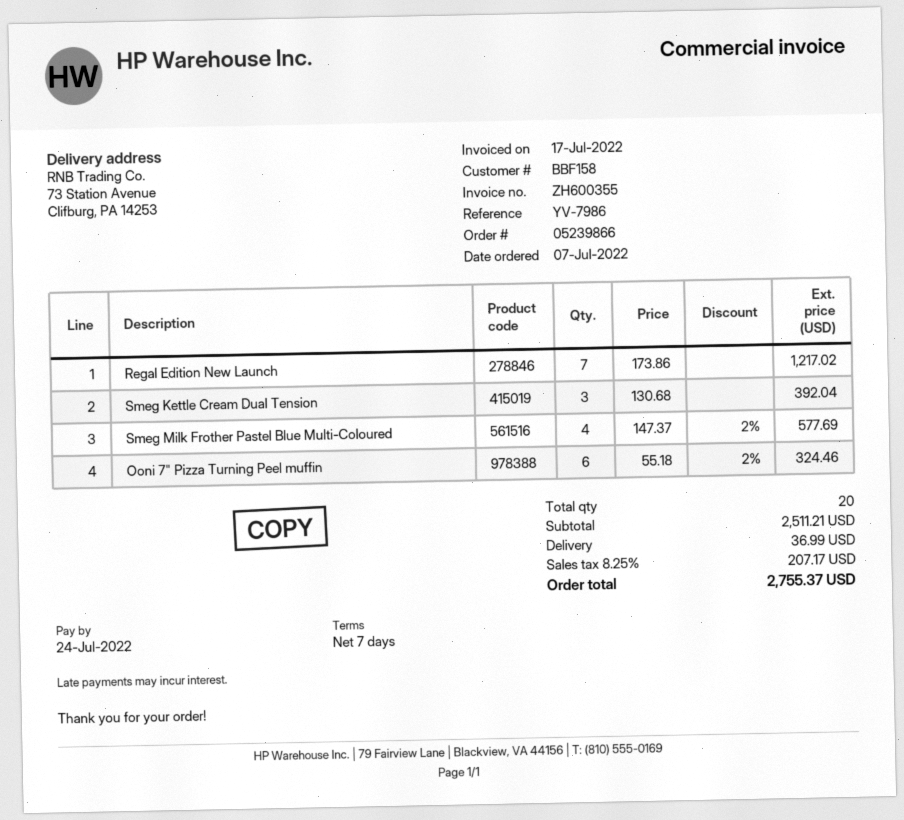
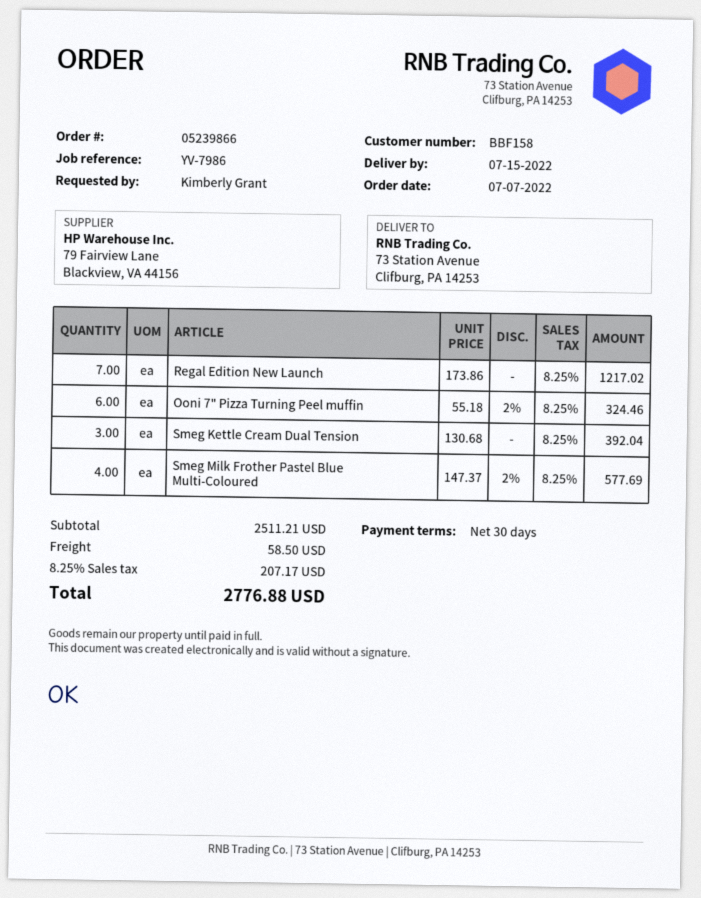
payment terms: 7 days -> 30 days
shipping: 36.99 -> 58.50
total: 2755.37 -> 2776.88

